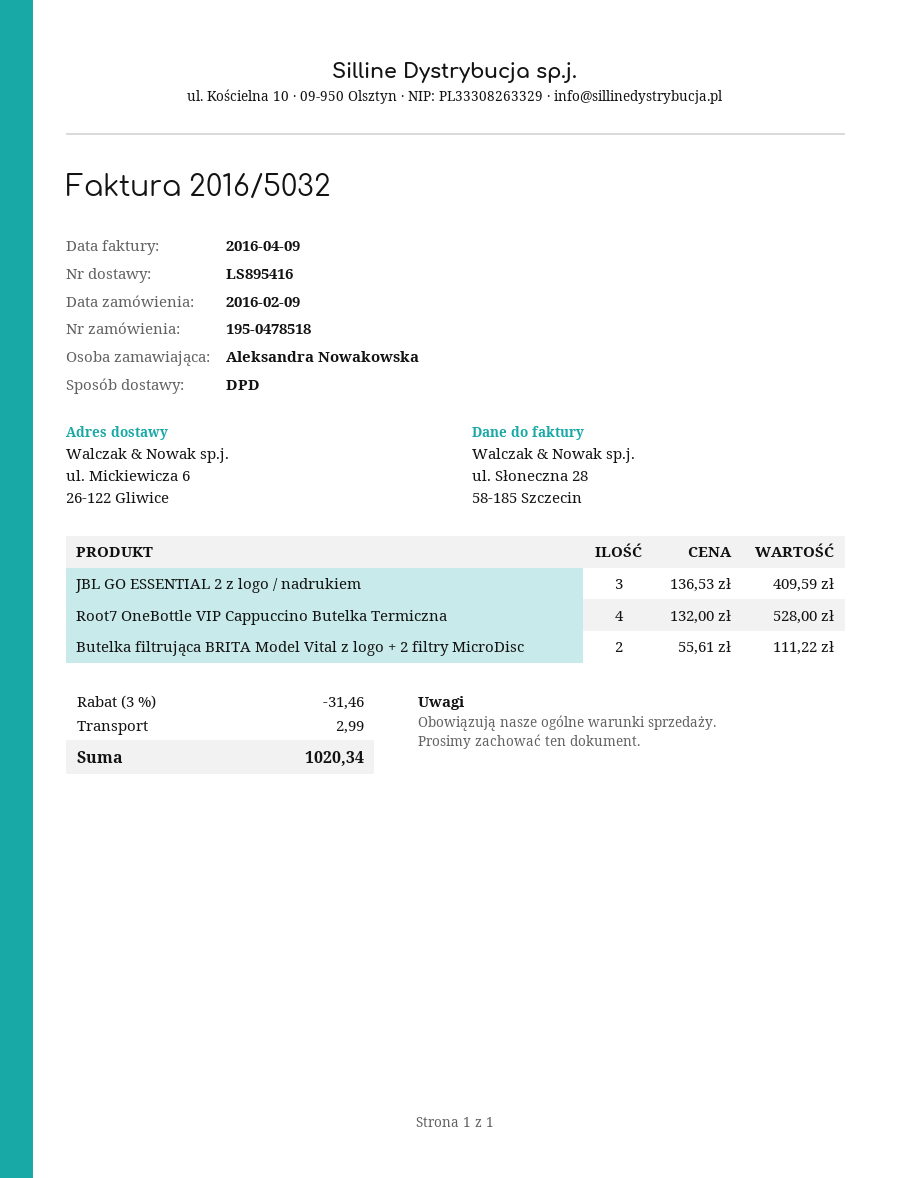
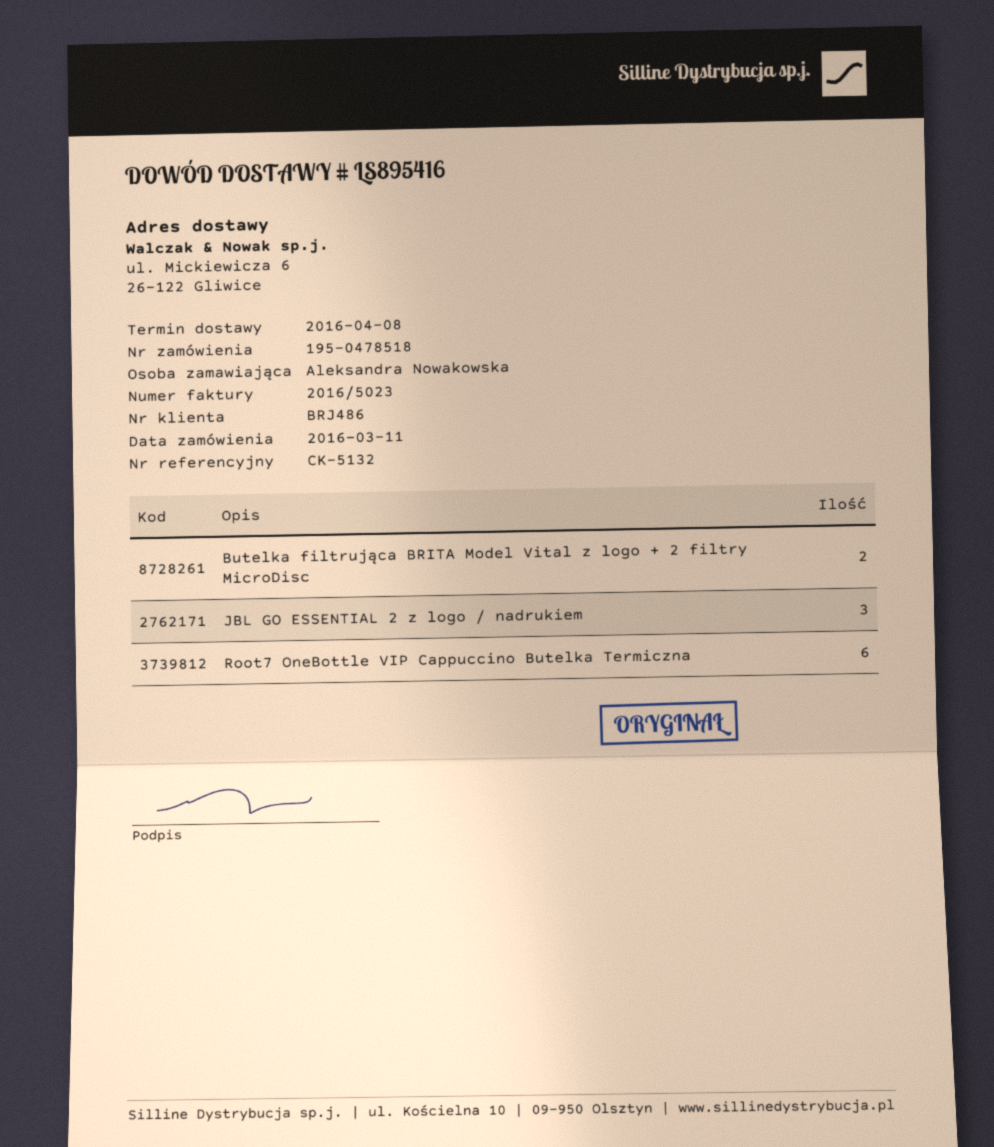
order date: 2016-02-09 -> 2016-03-11
invoice number: 2016/5032 -> 2016/5023
Root7 OneBottle VIP Cappuccino Butelka Termiczna: 4 -> 6

